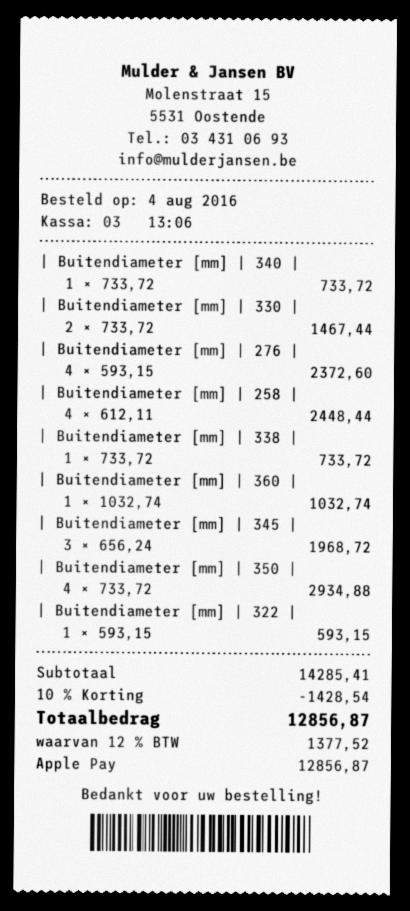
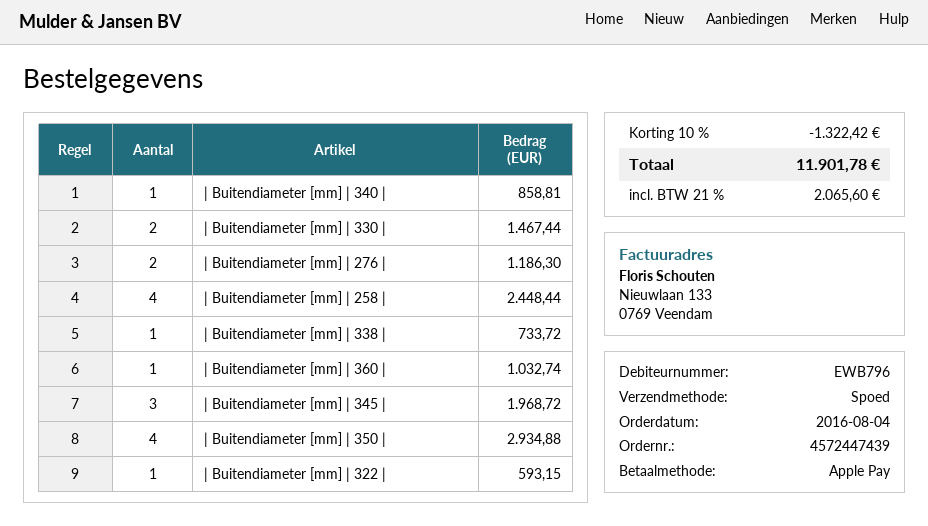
| Buitendiameter [mm] | 340 |: 1 for 733.72 -> 1 for 858.81
| Buitendiameter [mm] | 276 |: 4 for 2372.60 -> 2 for 1186.30
discount: 10% = 1428.54 -> 10% = 1322.42
tax: 12% = 1377.52 -> 21% = 2065.60
total: 12856.87 -> 11901.78

